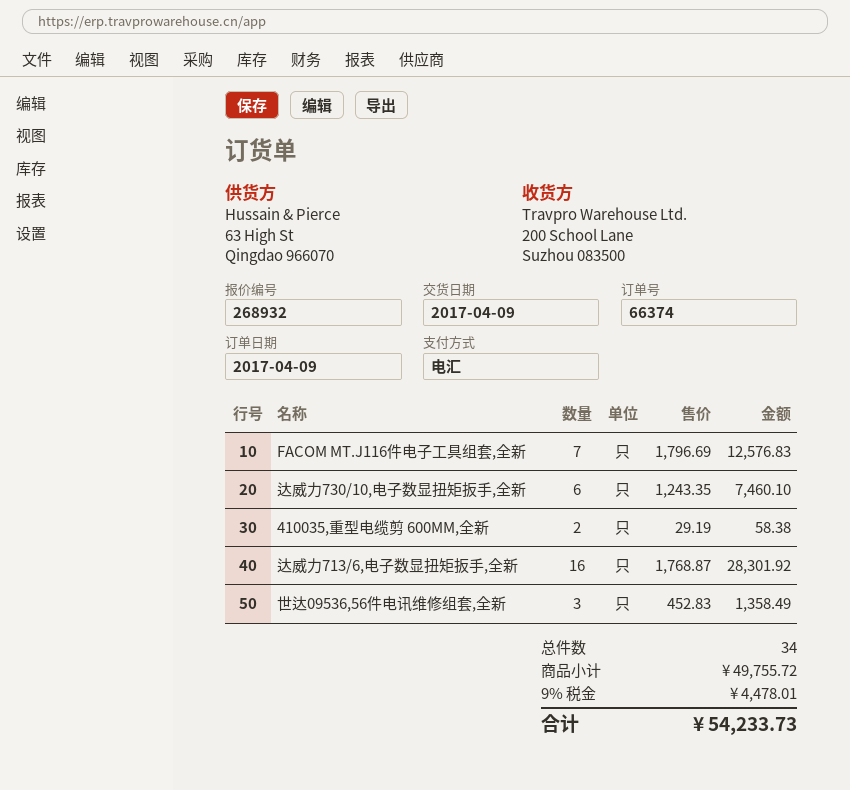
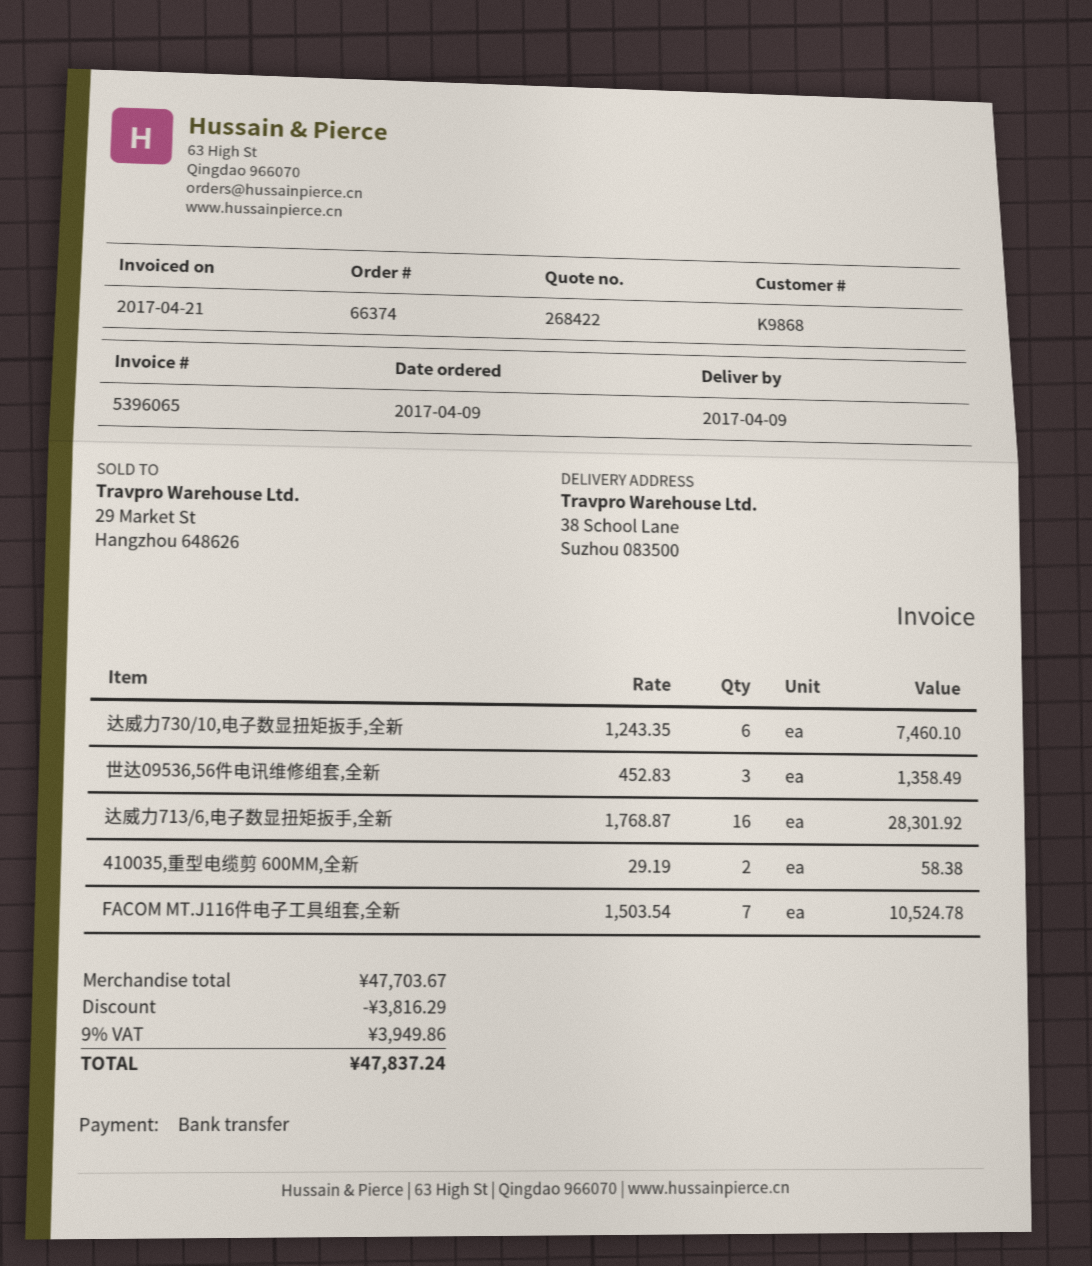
quote number: 268932 -> 268422
ship to: 200 School Lane, Suzhou 083500 -> 38 School Lane, Suzhou 083500
FACOM MT.J116件电子工具组套,全新: 7 x 1796.69 = 12576.83 -> 7 x 1503.54 = 10524.78
subtotal: 49755.72 -> 47703.67
discount: none -> 3816.29
tax: 9% = 4478.01 -> 9% = 3949.86
total: 54233.73 -> 47837.24

